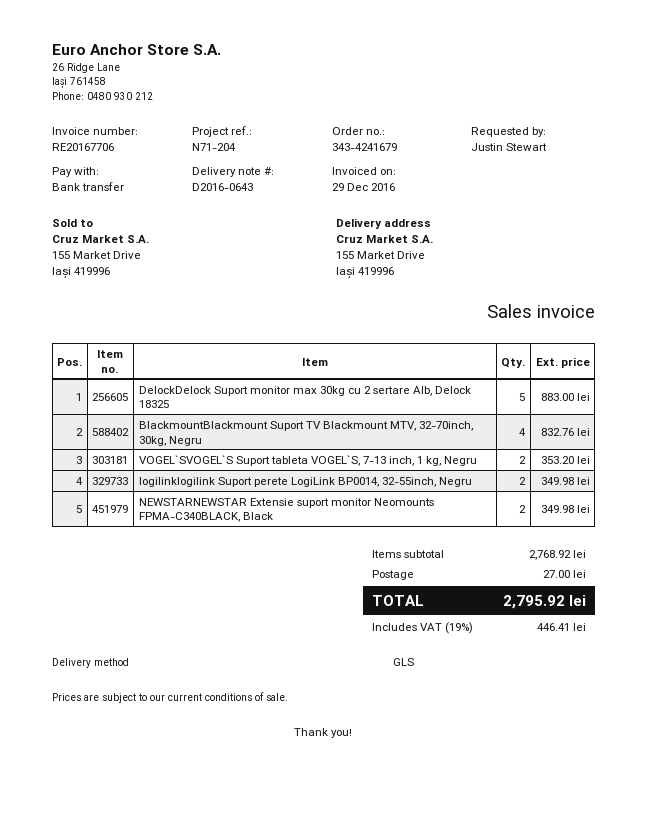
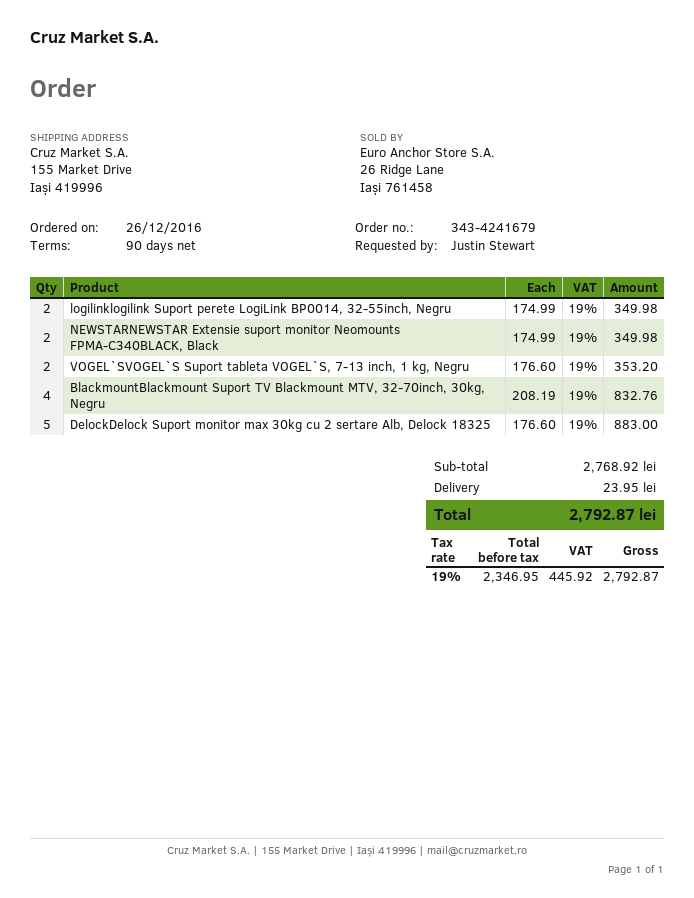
shipping: 27.00 -> 23.95
tax: 19% = 446.41 -> 19% = 445.92
total: 2795.92 -> 2792.87

